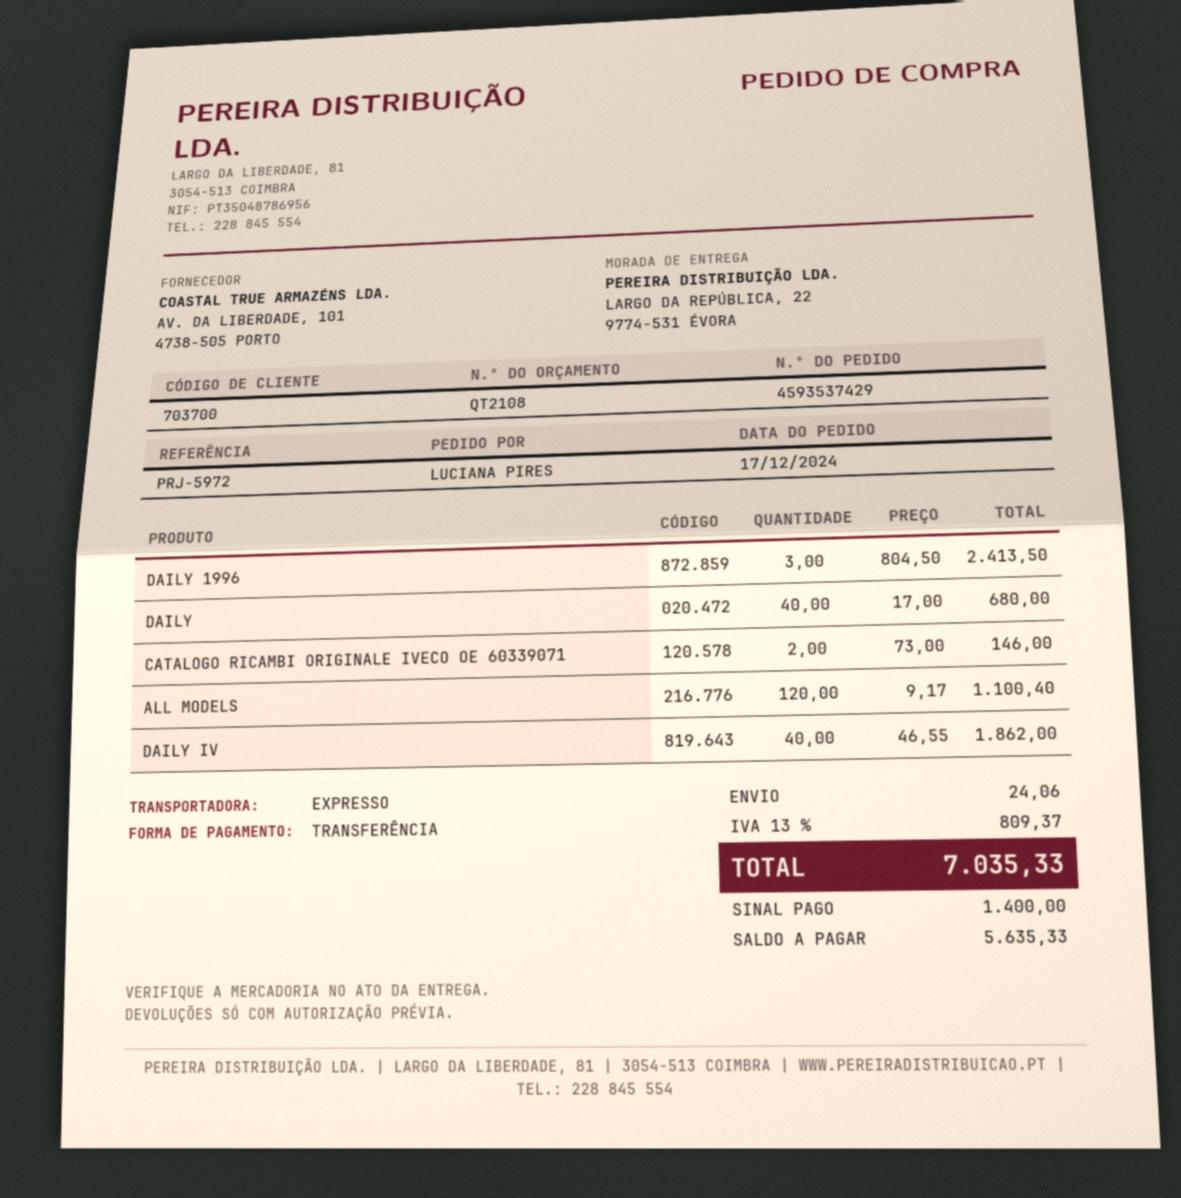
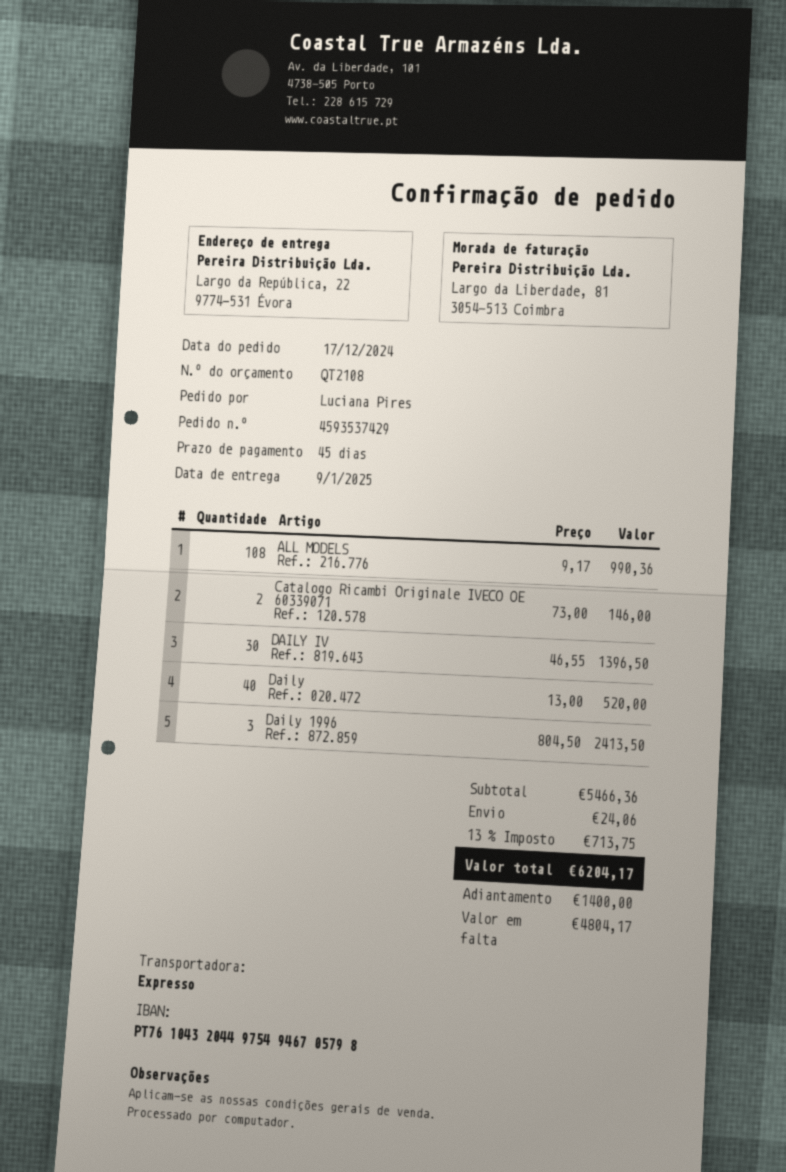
DAILY: 40 x 17.00 = 680.00 -> 40 x 13.00 = 520.00
ALL MODELS: 120 x 9.17 = 1100.40 -> 108 x 9.17 = 990.36
DAILY IV: 40 x 46.55 = 1862.00 -> 30 x 46.55 = 1396.50
tax: 13% = 809.37 -> 13% = 713.75
total: 7035.33 -> 6204.17
balance: 5635.33 -> 4804.17

